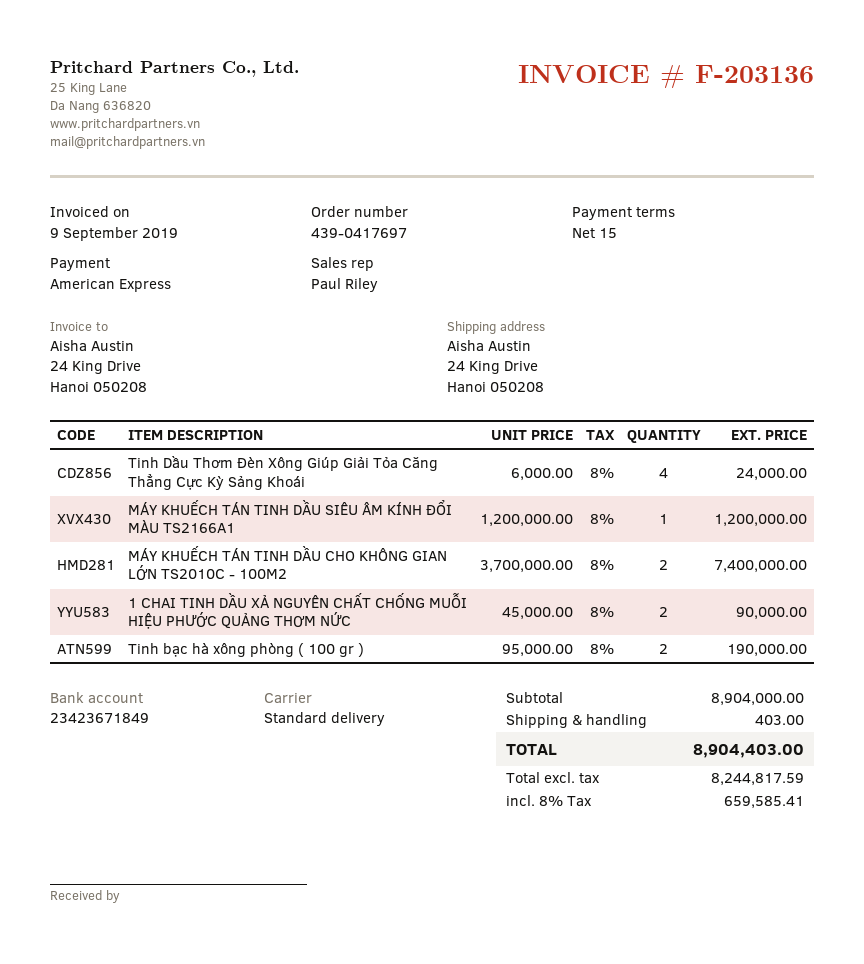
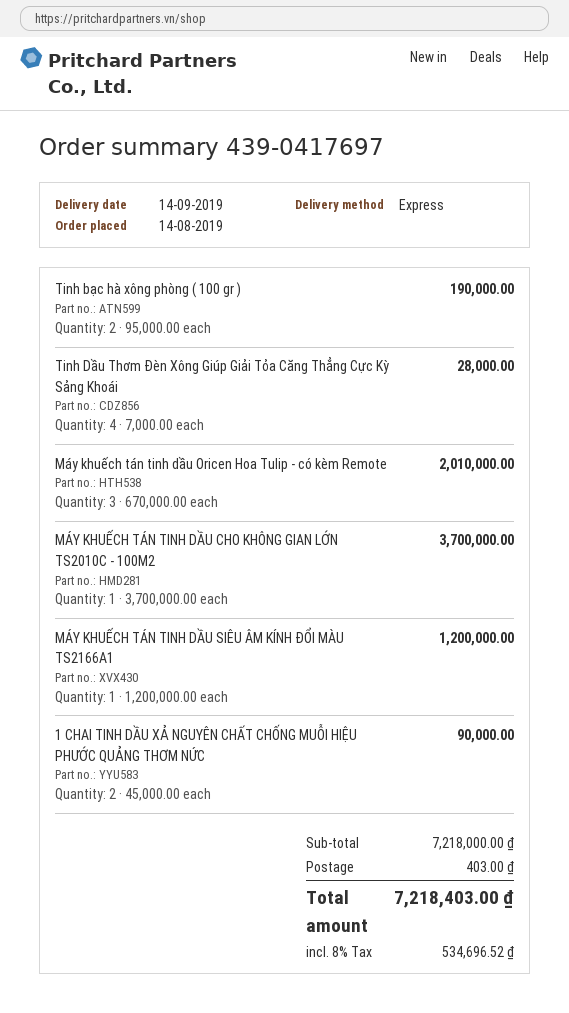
shipping method: standard -> express
Tinh Dầu Thơm Đèn Xông Giúp Giải Tỏa Căng Thẳng Cực Kỳ Sảng Khoái: 4 x 6000.00 = 24000.00 -> 4 x 7000.00 = 28000.00
MÁY KHUẾCH TÁN TINH DẦU CHO KHÔNG GIAN LỚN TS2010C - 100M2: 2 x 3700000.00 = 7400000.00 -> 1 x 3700000.00 = 3700000.00
Máy khuếch tán tinh dầu Oricen Hoa Tulip - có kèm Remote: none -> 3 x 670000.00 = 2010000.00
subtotal: 8904000.00 -> 7218000.00
tax: 8% = 659585.41 -> 8% = 534696.52
total: 8904403.00 -> 7218403.00

